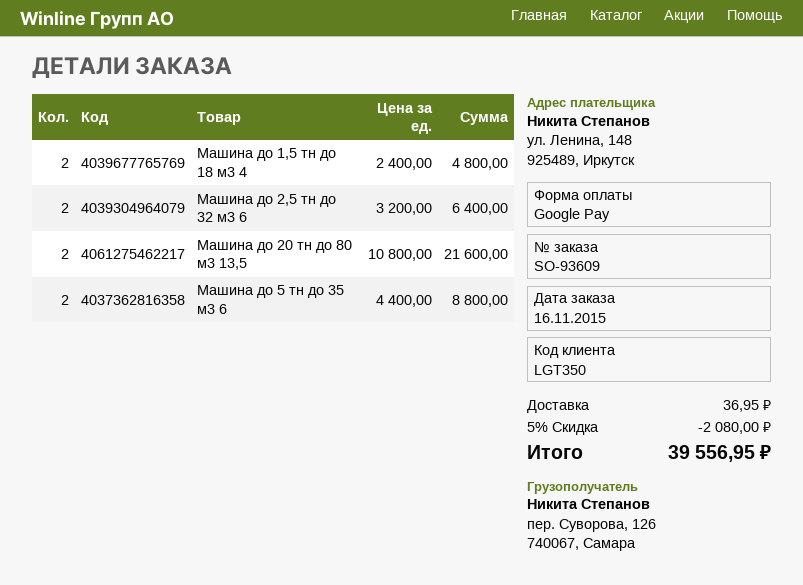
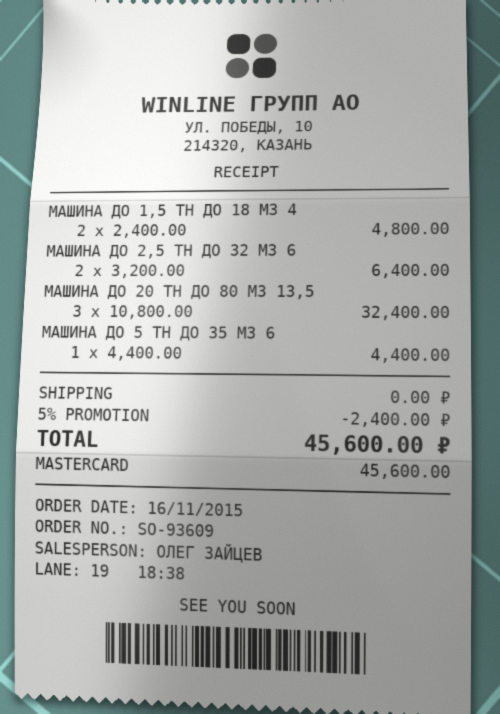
payment method: Google Pay -> Mastercard
Машина до 20 тн до 80 м3 13,5: 2 x 10800.00 = 21600.00 -> 3 x 10800.00 = 32400.00
Машина до 5 тн до 35 м3 6: 2 x 4400.00 = 8800.00 -> 1 x 4400.00 = 4400.00
discount: 5% = 2080.00 -> 5% = 2400.00
shipping: 36.95 -> 0.00
total: 39556.95 -> 45600.00

